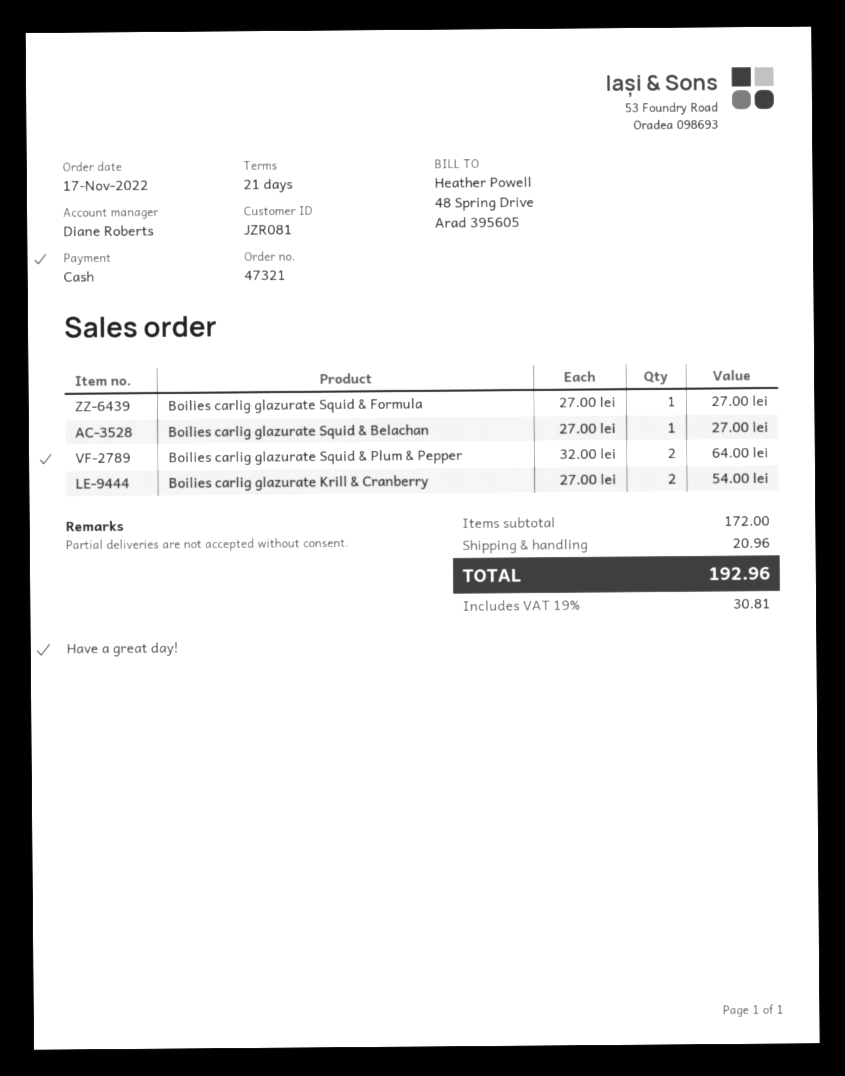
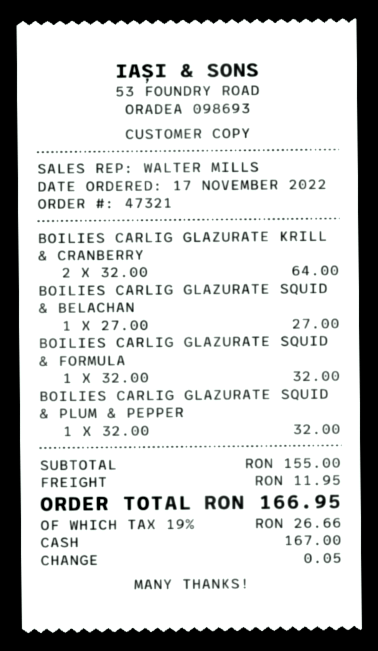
sales rep: Diane Roberts -> WALTER MILLS
Boilies carlig glazurate Squid & Formula: 1 x 27.00 = 27.00 -> 1 x 32.00 = 32.00
Boilies carlig glazurate Squid & Plum & Pepper: 2 x 32.00 = 64.00 -> 1 x 32.00 = 32.00
Boilies carlig glazurate Krill & Cranberry: 2 x 27.00 = 54.00 -> 2 x 32.00 = 64.00
subtotal: 172.00 -> 155.00
shipping: 20.96 -> 11.95
tax: 19% = 30.81 -> 19% = 26.66
total: 192.96 -> 166.95

